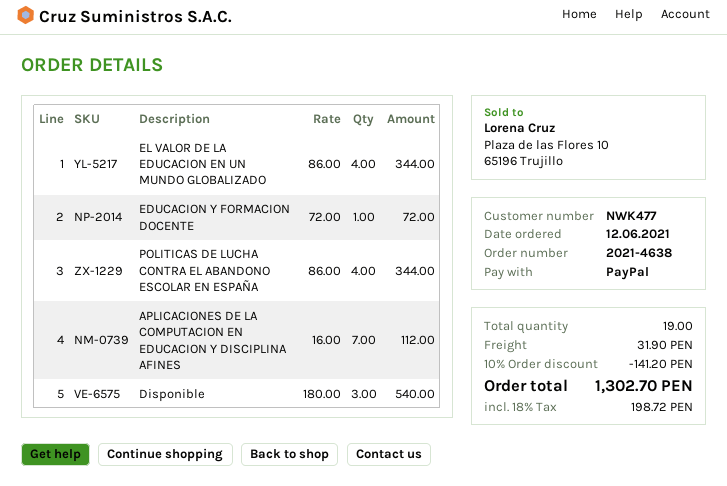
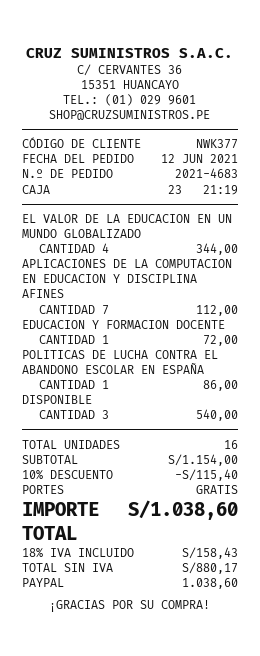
order number: 2021-4638 -> 2021-4683
customer number: NWK477 -> NWK377
POLITICAS DE LUCHA CONTRA EL ABANDONO ESCOLAR EN ESPAÑA: 4 for 344.00 -> 1 for 86.00
total quantity: 19 -> 16
discount: 10% = 141.20 -> 10% = 115.40
shipping: 31.90 -> 0.00
tax: 18% = 198.72 -> 18% = 158.43
total: 1302.70 -> 1038.60

